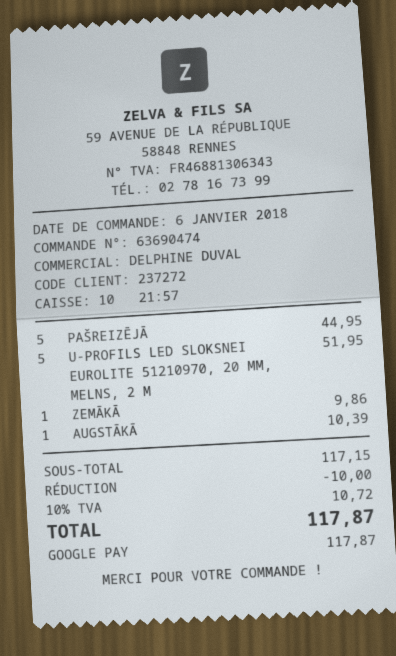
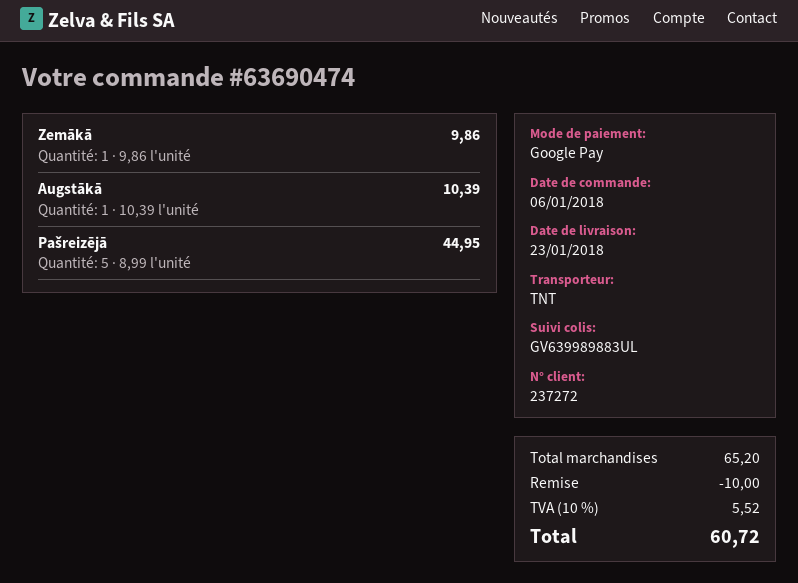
U-PROFILS LED SLOKSNEI EUROLITE 51210970, 20 MM, MELNS, 2 M: 5 for 51.95 -> none
subtotal: 117.15 -> 65.20
tax: 10% = 10.72 -> 10% = 5.52
total: 117.87 -> 60.72

